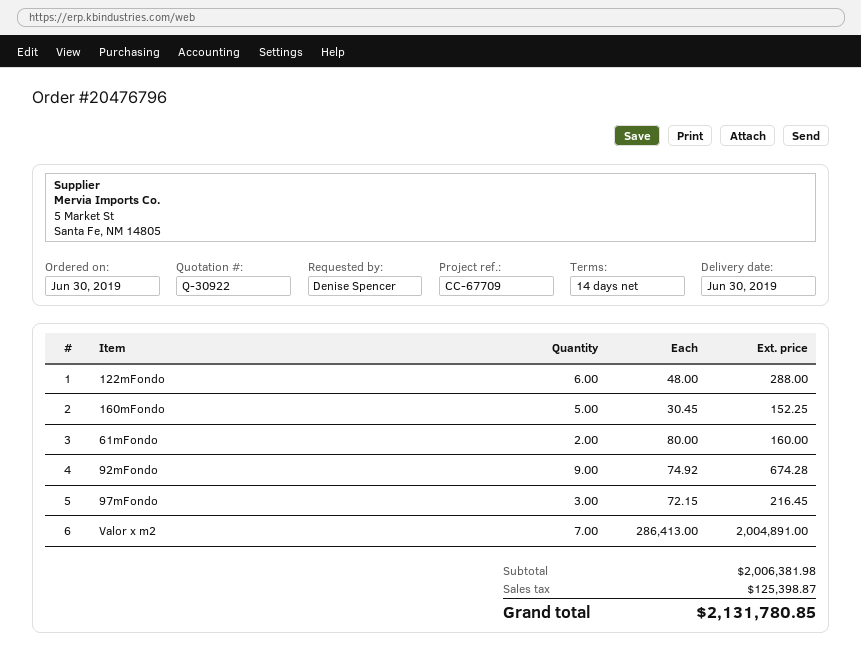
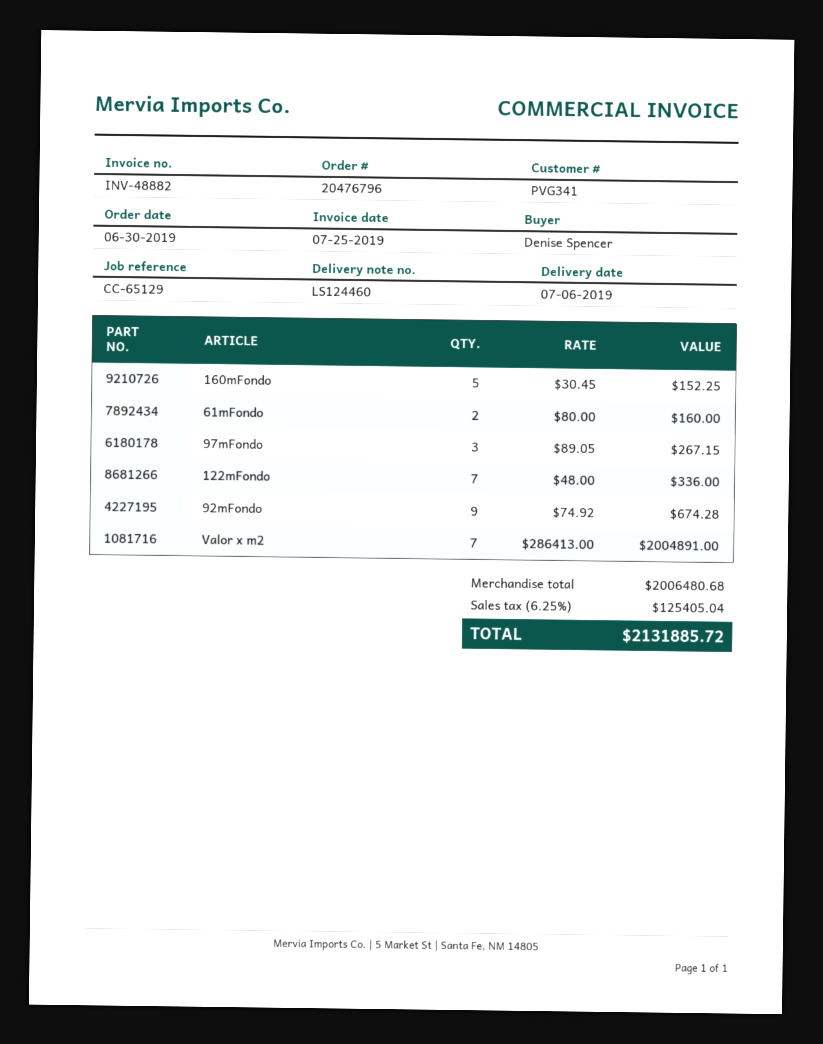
delivery date: 2019-06-30 -> 2019-07-06
reference: CC-67709 -> CC-65129
122mFondo: 6 x 48.00 = 288.00 -> 7 x 48.00 = 336.00
97mFondo: 3 x 72.15 = 216.45 -> 3 x 89.05 = 267.15
subtotal: 2006381.98 -> 2006480.68
tax: 125398.87 -> 125405.04
total: 2131780.85 -> 2131885.72

